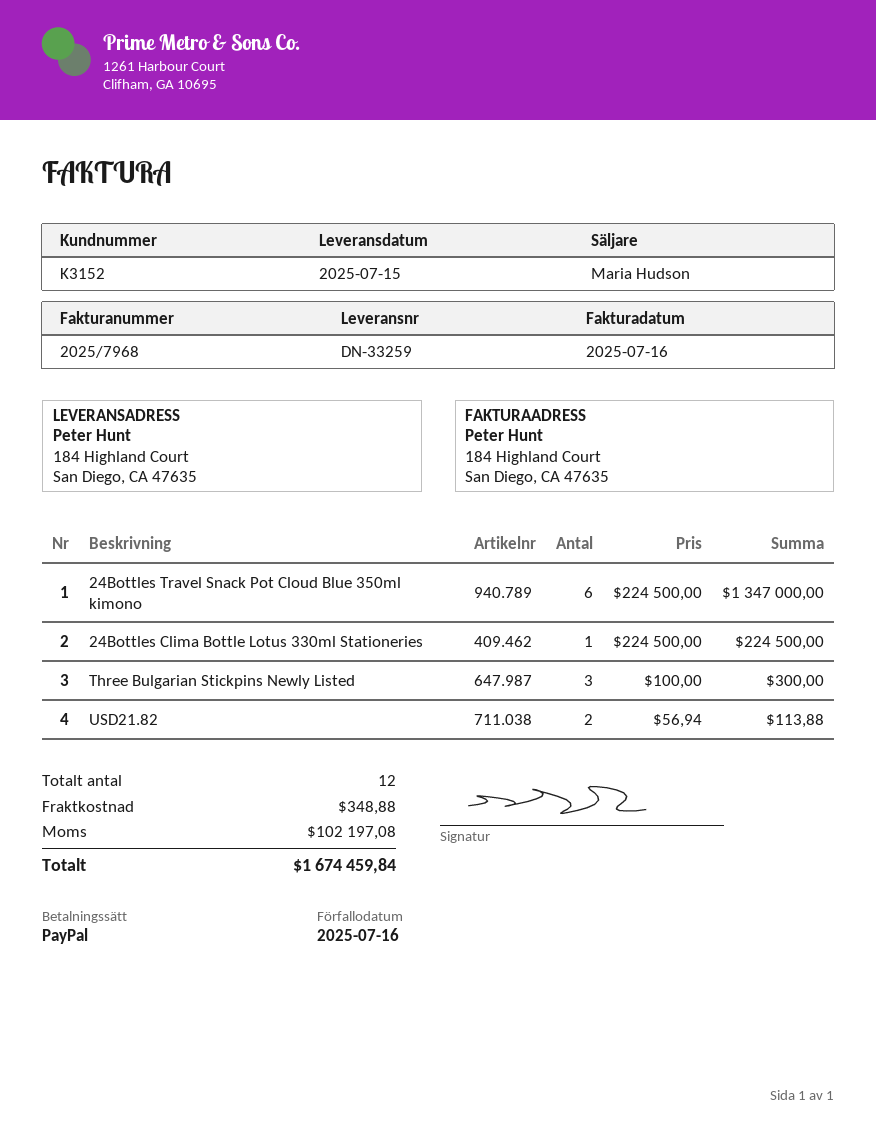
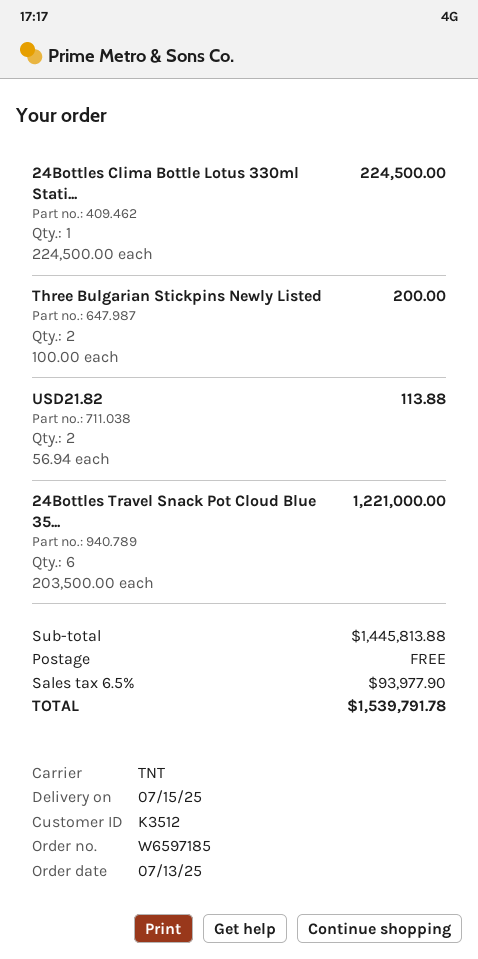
customer number: K3152 -> K3512
24Bottles Travel Snack Pot Cloud Blue 350ml kimono: 6 x 224500.00 = 1347000.00 -> 6 x 203500.00 = 1221000.00
Three Bulgarian Stickpins Newly Listed: 3 x 100.00 = 300.00 -> 2 x 100.00 = 200.00
shipping: 348.88 -> 0.00
tax: 102197.08 -> 93977.90
total: 1674459.84 -> 1539791.78

